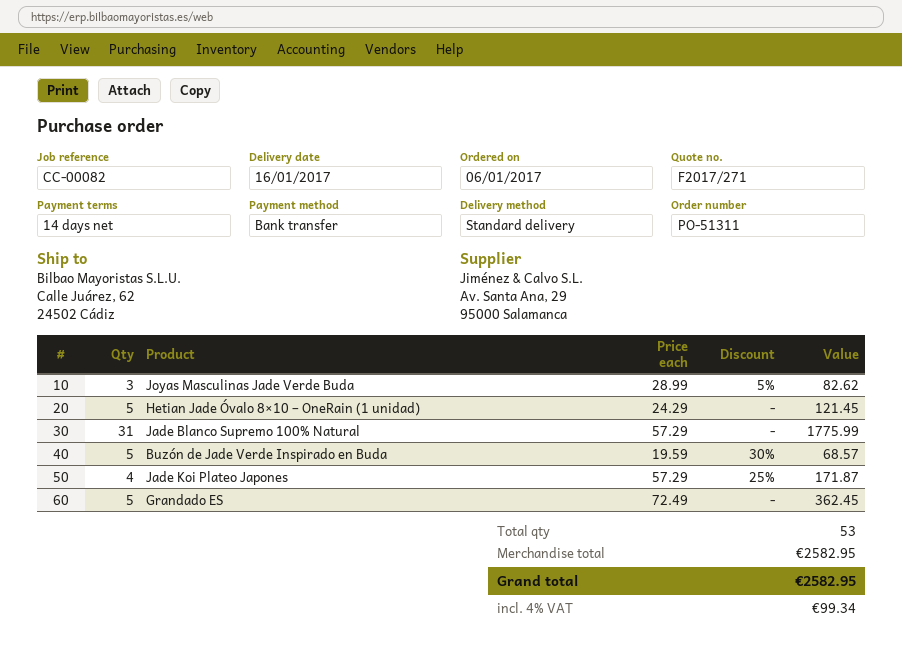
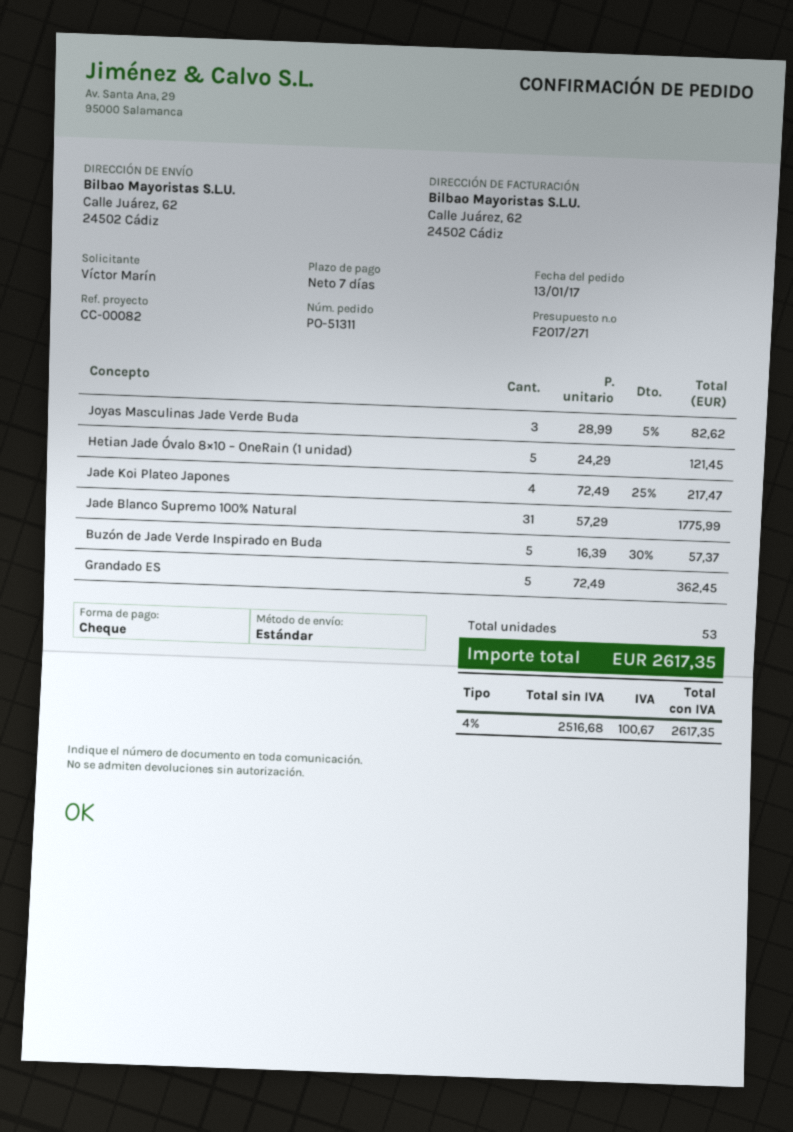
order date: 2017-01-06 -> 2017-01-13
payment terms: 14 days -> 7 days
payment method: bank transfer -> cheque
Buzón de Jade Verde Inspirado en Buda: 5 x 19.59 - 30% = 68.57 -> 5 x 16.39 - 30% = 57.37
Jade Koi Plateo Japones: 4 x 57.29 - 25% = 171.87 -> 4 x 72.49 - 25% = 217.47
tax: 4% = 99.34 -> 4% = 100.67
total: 2582.95 -> 2617.35

